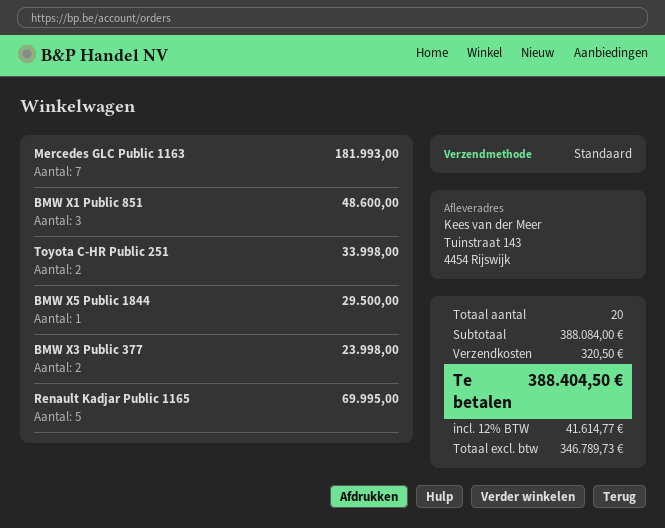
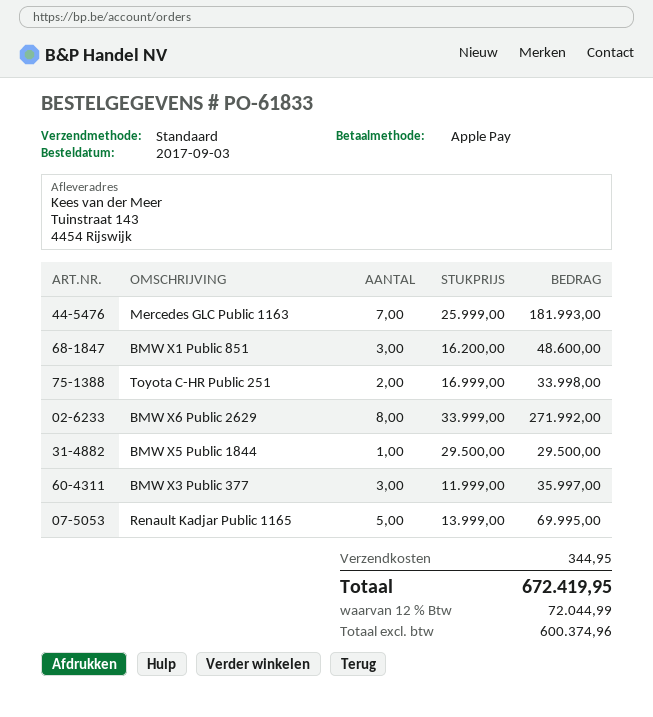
BMW X3 Public 377: 2 for 23998.00 -> 3 for 35997.00
BMW X6 Public 2629: none -> 8 for 271992.00
shipping: 320.50 -> 344.95
net: 346789.73 -> 600374.96
tax: 12% = 41614.77 -> 12% = 72044.99
total: 388404.50 -> 672419.95

